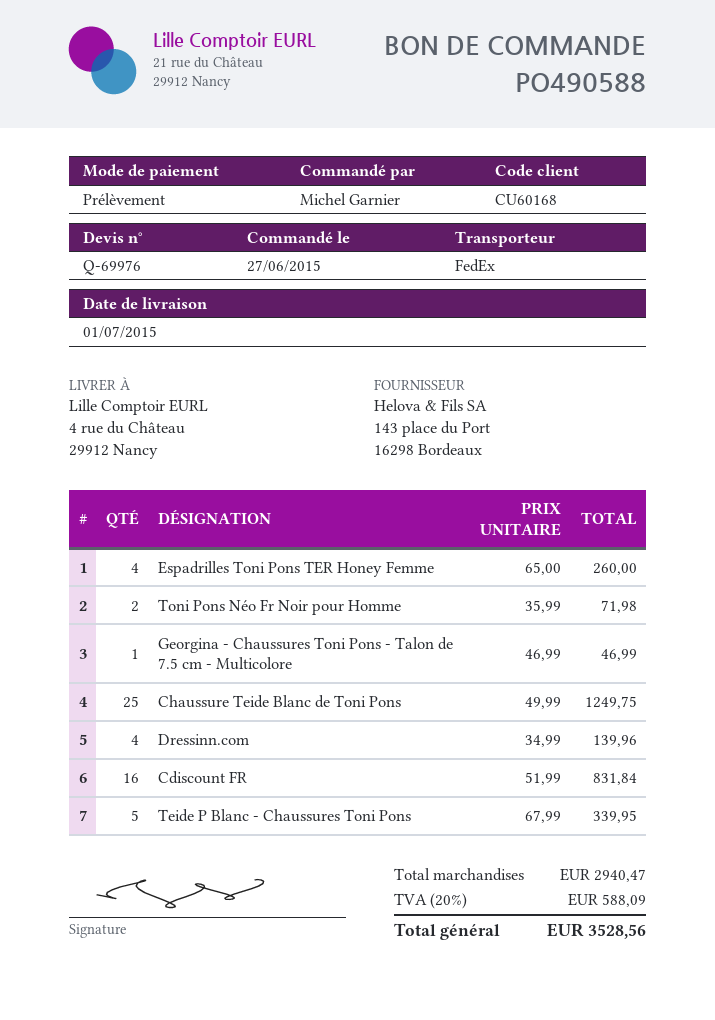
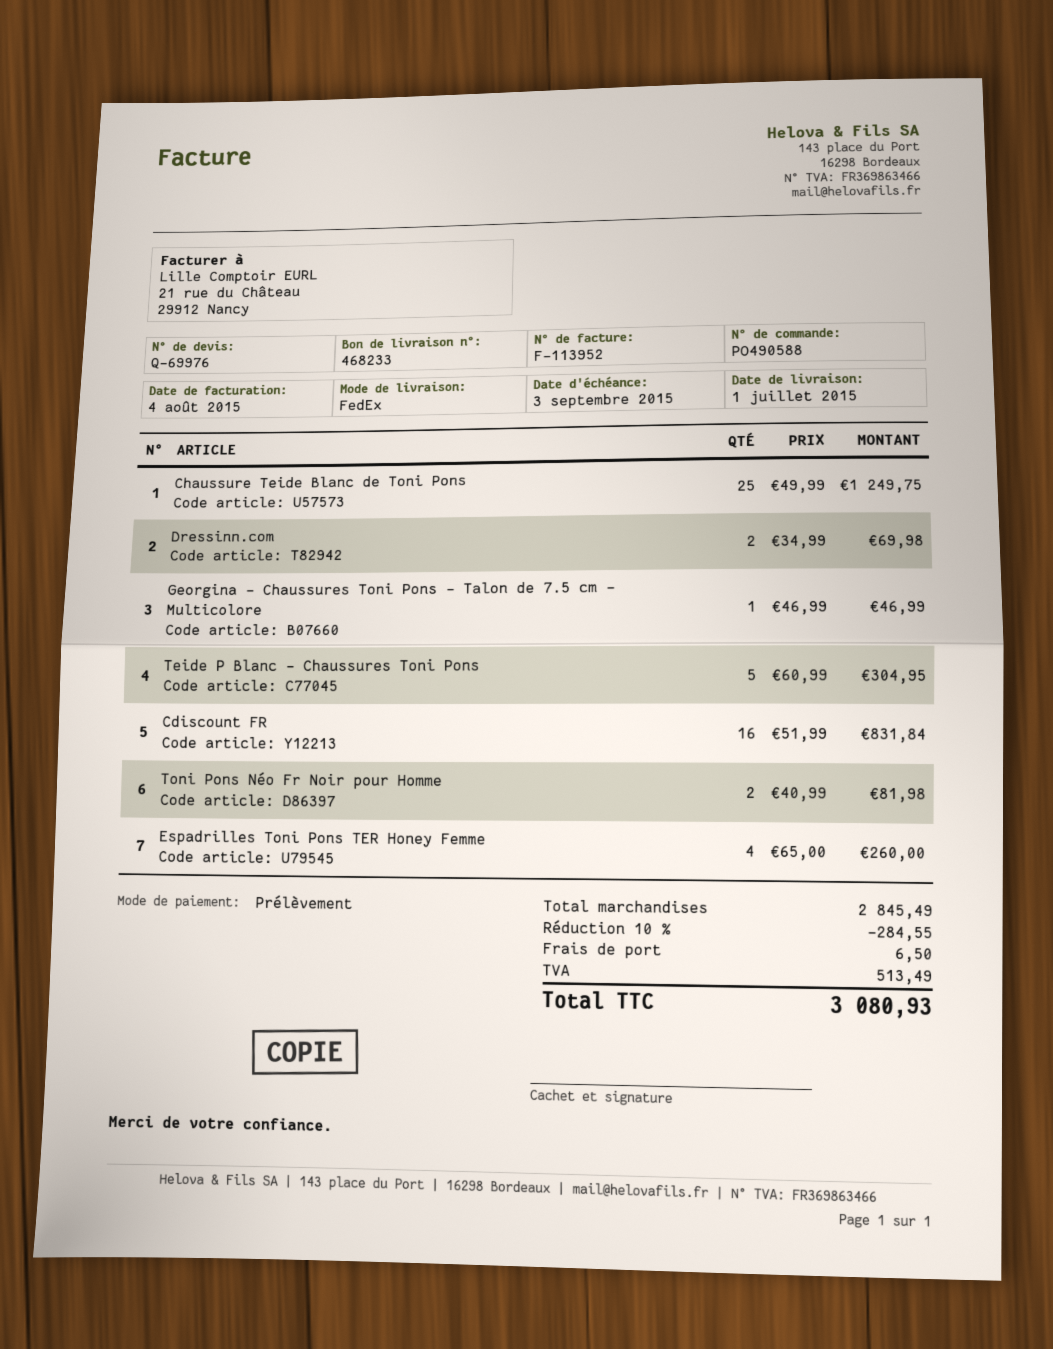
Toni Pons Néo Fr Noir pour Homme: 2 x 35.99 = 71.98 -> 2 x 40.99 = 81.98
Dressinn.com: 4 x 34.99 = 139.96 -> 2 x 34.99 = 69.98
Teide P Blanc - Chaussures Toni Pons: 5 x 67.99 = 339.95 -> 5 x 60.99 = 304.95
subtotal: 2940.47 -> 2845.49
discount: none -> 10% = 284.55
shipping: none -> 6.50
tax: 588.09 -> 513.49
total: 3528.56 -> 3080.93

